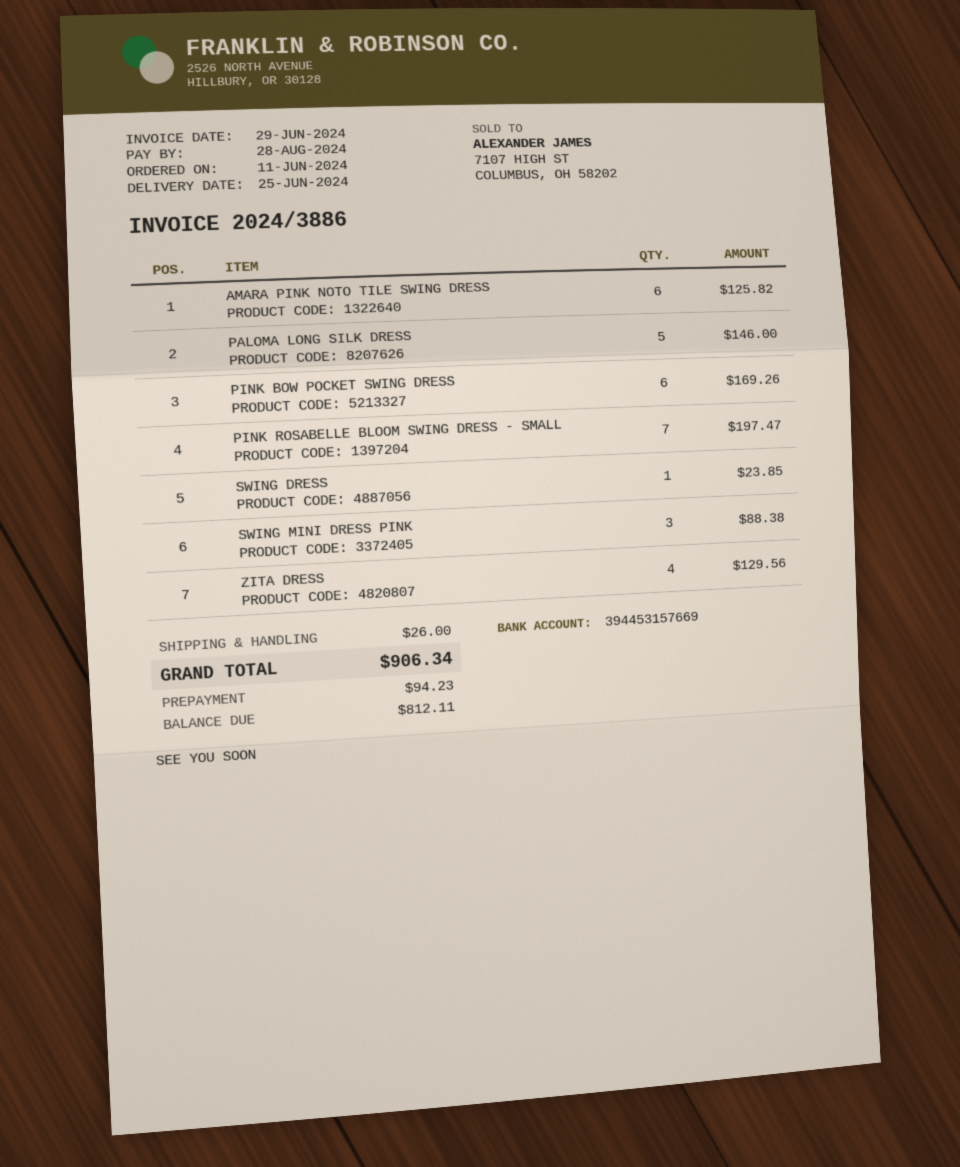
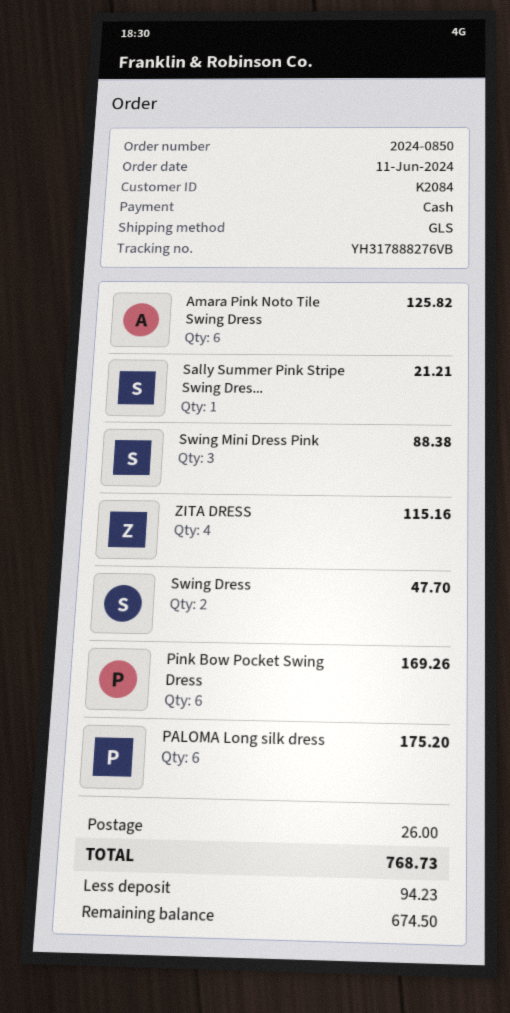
PALOMA LONG SILK DRESS: 5 for 146.00 -> 6 for 175.20
PINK ROSABELLE BLOOM SWING DRESS - SMALL: 7 for 197.47 -> none
SWING DRESS: 1 for 23.85 -> 2 for 47.70
ZITA DRESS: 4 for 129.56 -> 4 for 115.16
Sally Summer Pink Stripe Swing Dres...: none -> 1 for 21.21
total: 906.34 -> 768.73
balance: 812.11 -> 674.50

